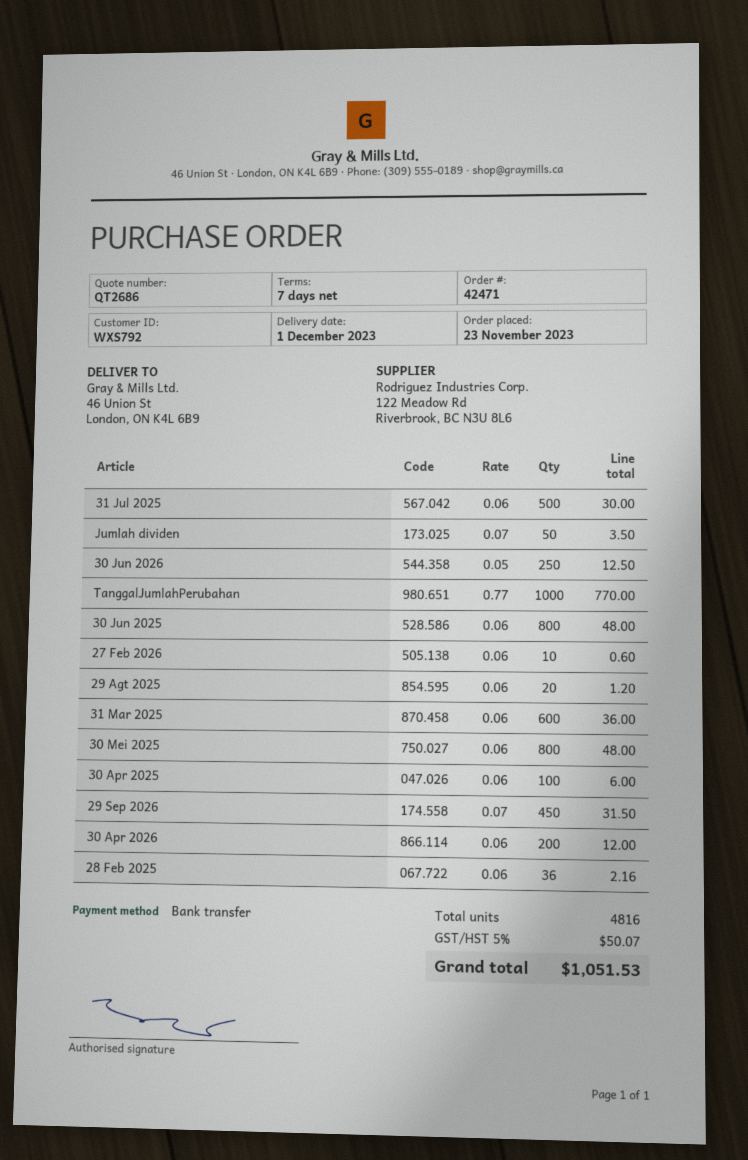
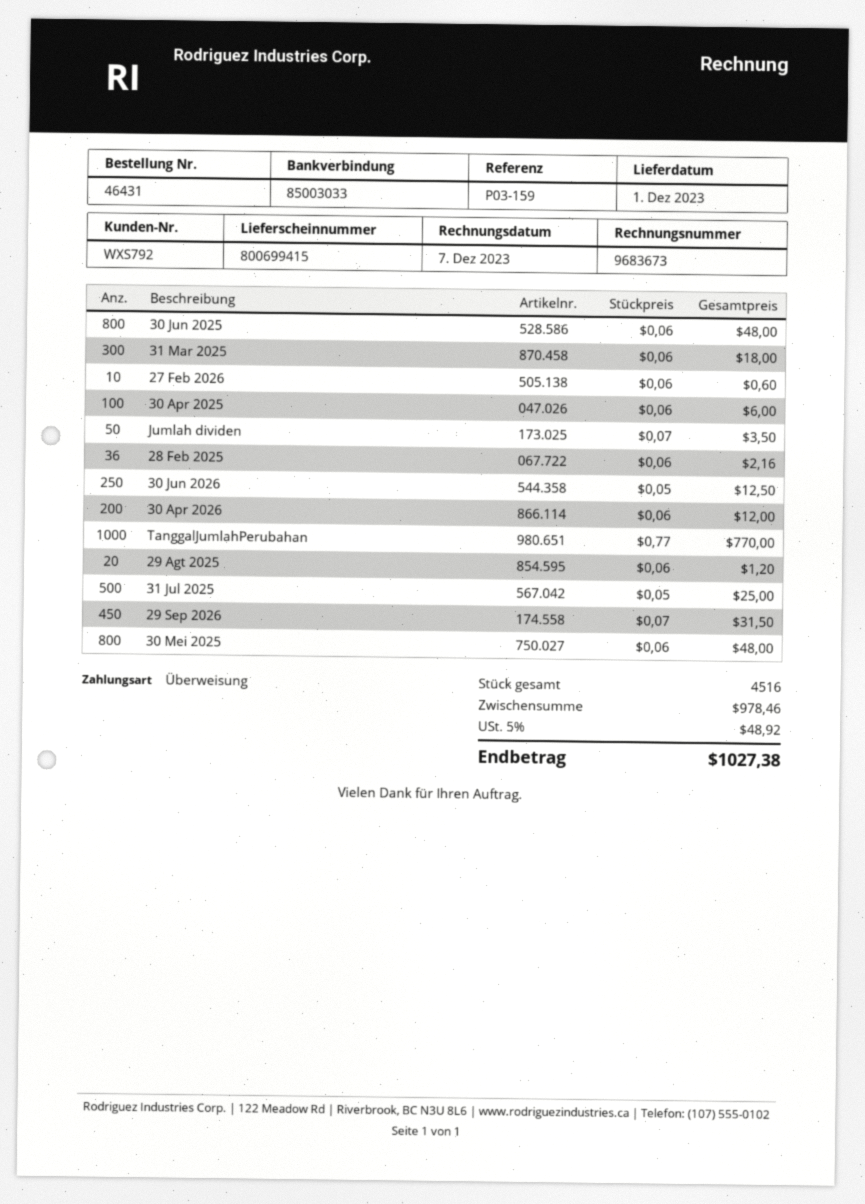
order number: 42471 -> 46431
31 Jul 2025: 500 x 0.06 = 30.00 -> 500 x 0.05 = 25.00
31 Mar 2025: 600 x 0.06 = 36.00 -> 300 x 0.06 = 18.00
total quantity: 4816 -> 4516
tax: 5% = 50.07 -> 5% = 48.92
total: 1051.53 -> 1027.38

